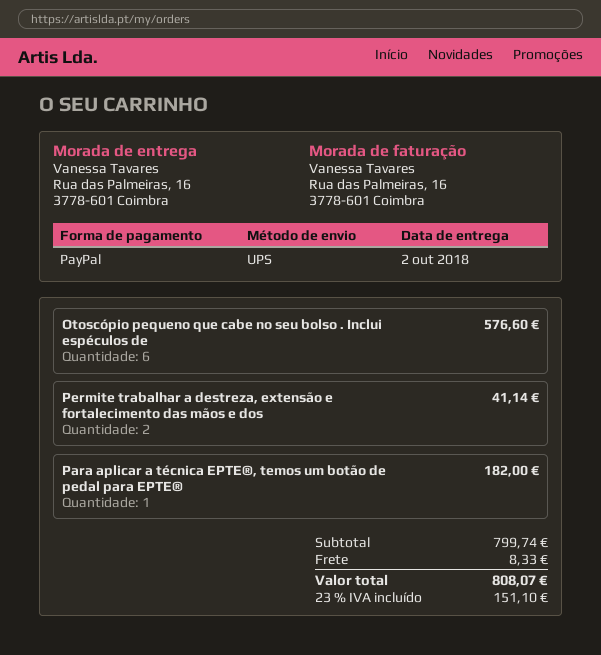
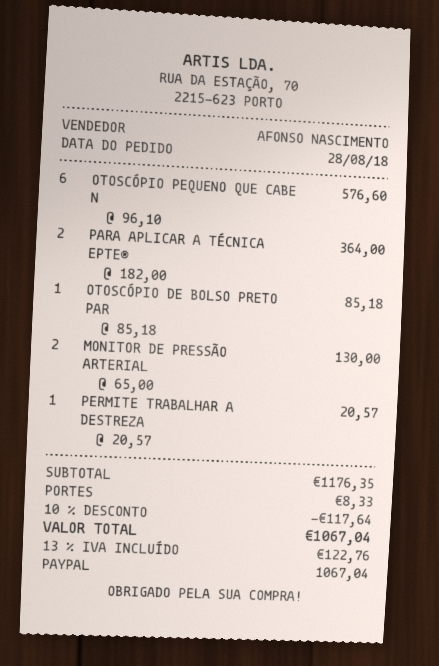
Permite trabalhar a destreza, extensão e fortalecimento das mãos e dos: 2 for 41.14 -> 1 for 20.57
Para aplicar a técnica EPTE®, temos um botão de pedal para EPTE®: 1 for 182.00 -> 2 for 364.00
OTOSCÓPIO DE BOLSO PRETO PAR: none -> 1 for 85.18
MONITOR DE PRESSÃO ARTERIAL: none -> 2 for 130.00
subtotal: 799.74 -> 1176.35
discount: none -> 10% = 117.64
tax: 23% = 151.10 -> 13% = 122.76
total: 808.07 -> 1067.04

